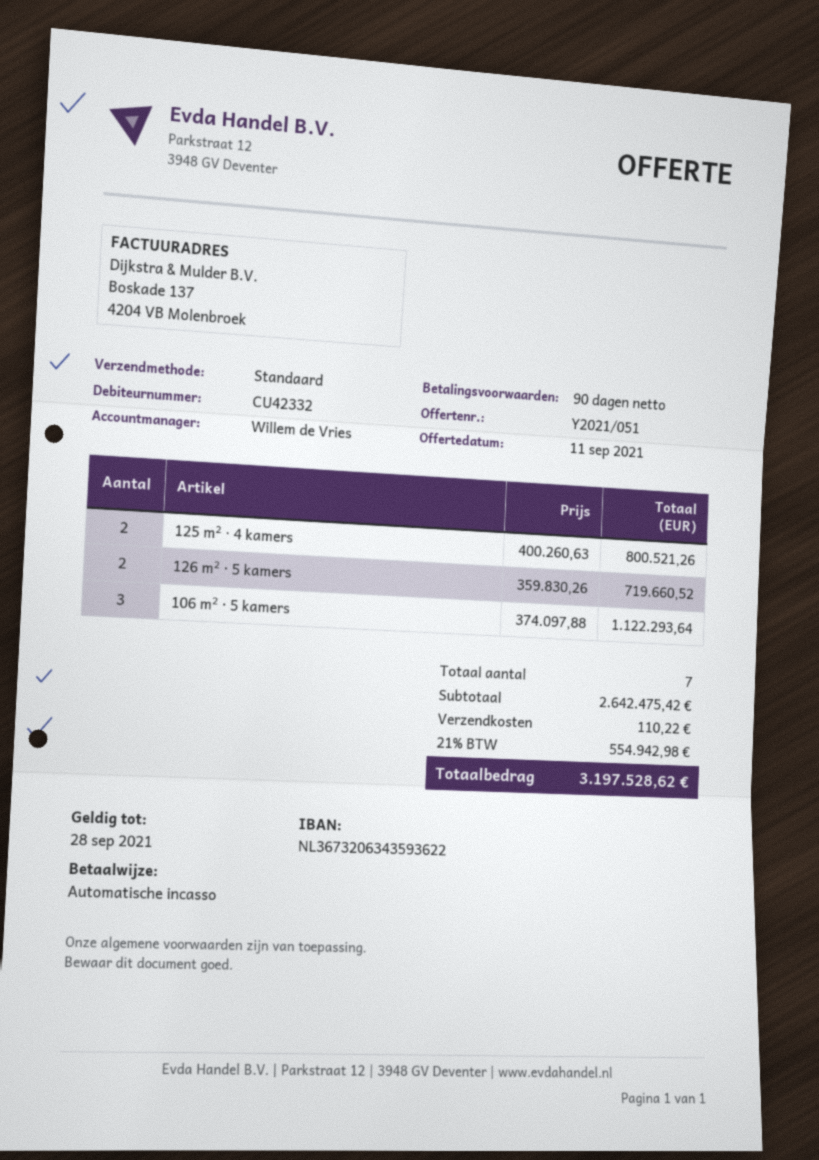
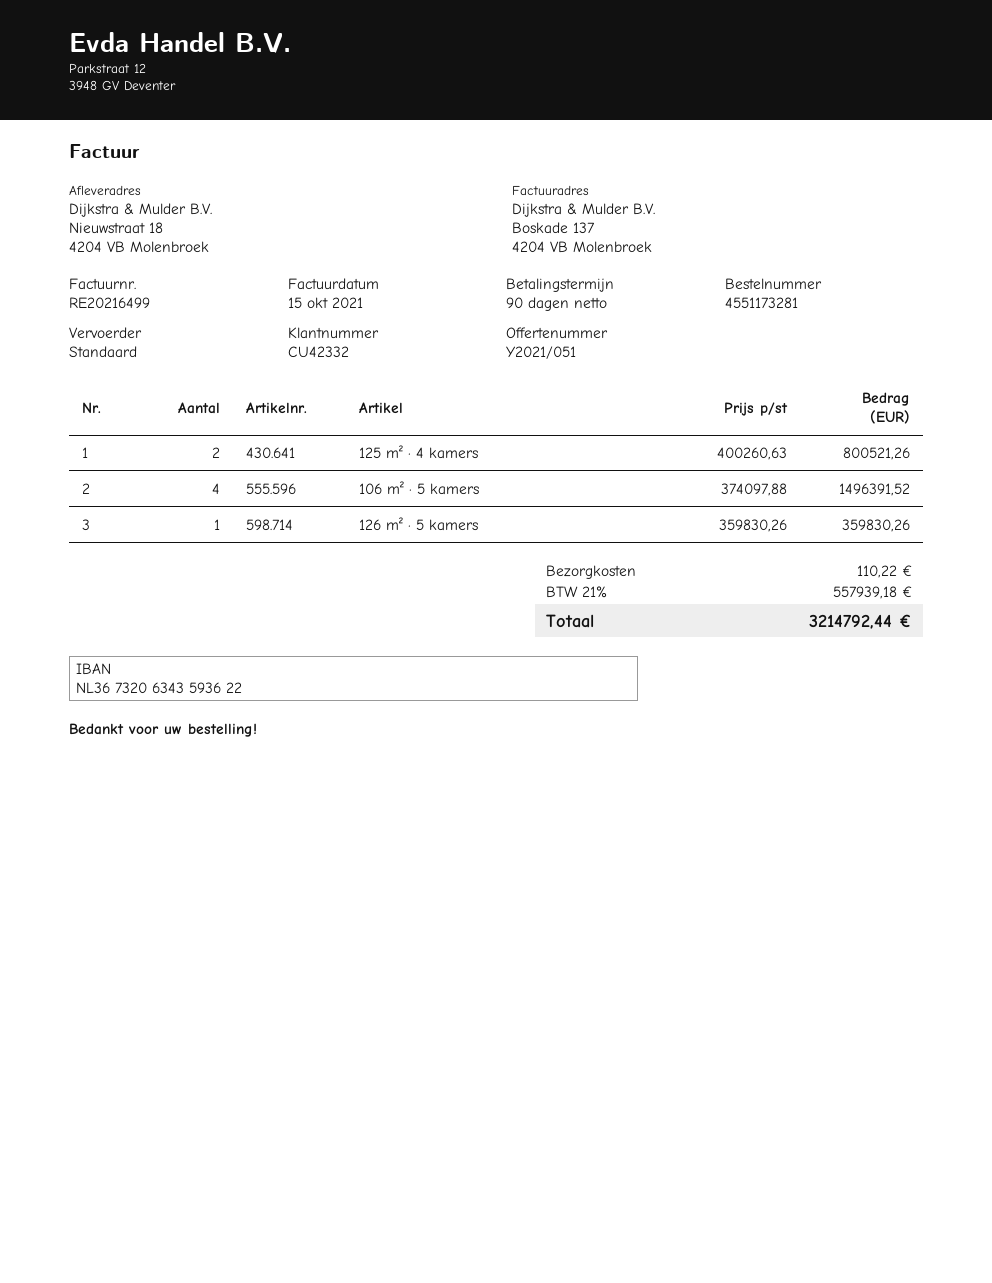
126 m² · 5 kamers: 2 x 359830.26 = 719660.52 -> 1 x 359830.26 = 359830.26
106 m² · 5 kamers: 3 x 374097.88 = 1122293.64 -> 4 x 374097.88 = 1496391.52
tax: 21% = 554942.98 -> 21% = 557939.18
total: 3197528.62 -> 3214792.44

